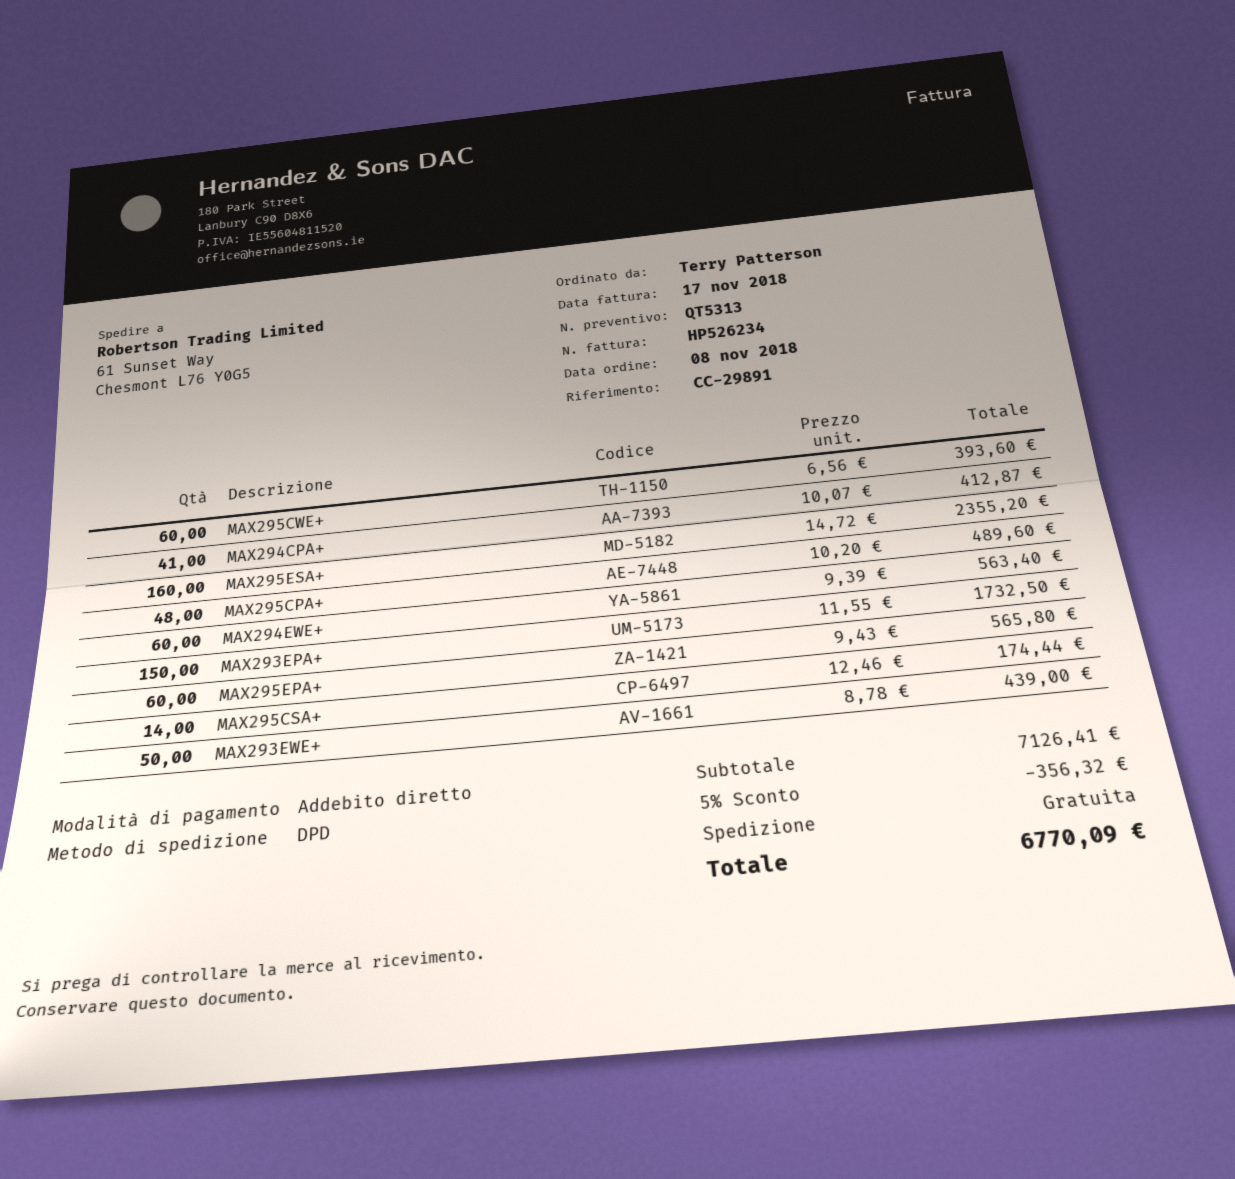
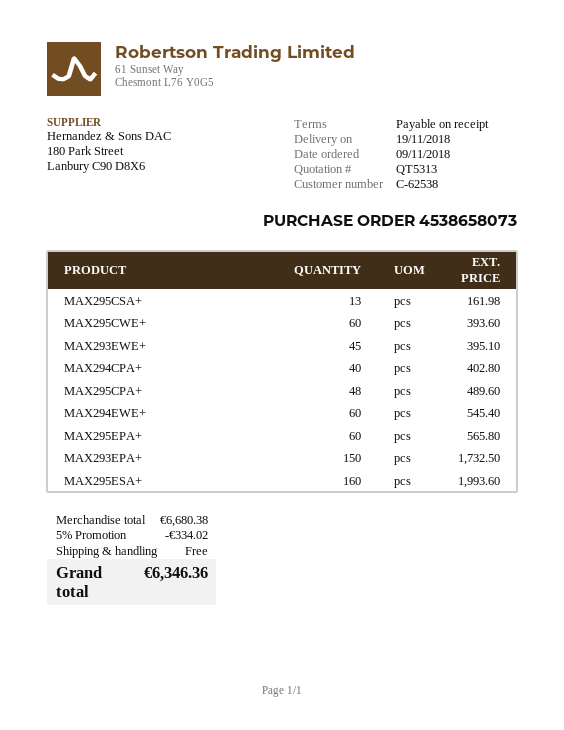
order date: 2018-11-08 -> 2018-11-09
MAX294CPA+: 41 for 412.87 -> 40 for 402.80
MAX295ESA+: 160 for 2355.20 -> 160 for 1993.60
MAX294EWE+: 60 for 563.40 -> 60 for 545.40
MAX295CSA+: 14 for 174.44 -> 13 for 161.98
MAX293EWE+: 50 for 439.00 -> 45 for 395.10
subtotal: 7126.41 -> 6680.38
discount: 5% = 356.32 -> 5% = 334.02
total: 6770.09 -> 6346.36

